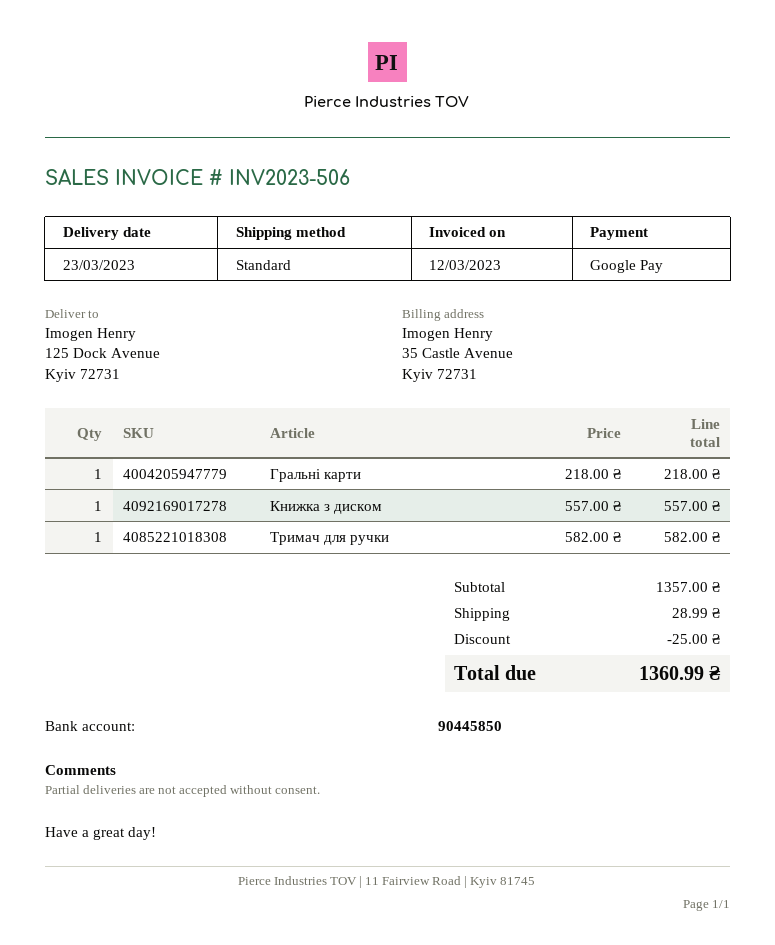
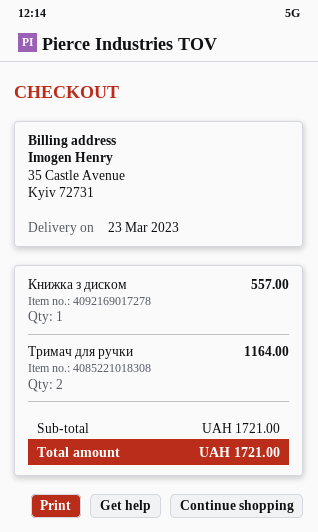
Гральні карти: 1 for 218.00 -> none
Тримач для ручки: 1 for 582.00 -> 2 for 1164.00
subtotal: 1357.00 -> 1721.00
discount: 25.00 -> none
shipping: 28.99 -> none
total: 1360.99 -> 1721.00

